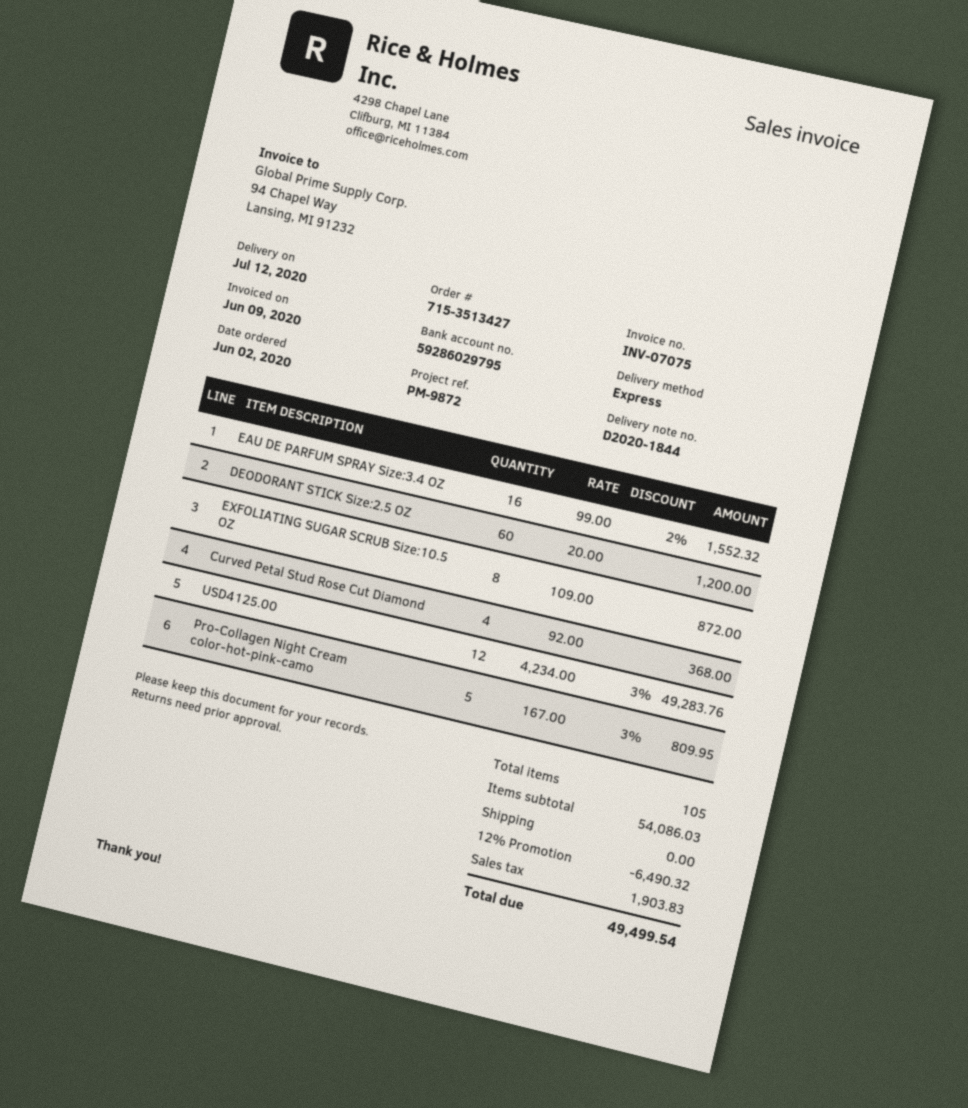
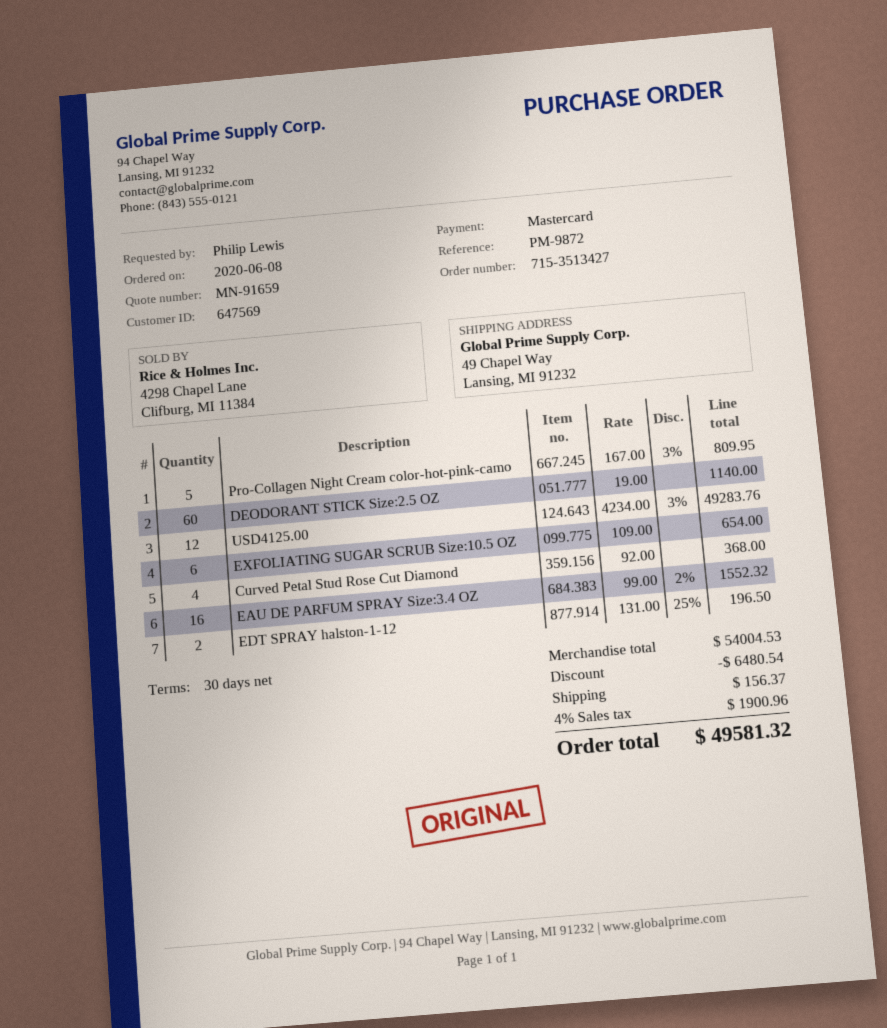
order date: 2020-06-02 -> 2020-06-08
DEODORANT STICK Size:2.5 OZ: 60 x 20.00 = 1200.00 -> 60 x 19.00 = 1140.00
EXFOLIATING SUGAR SCRUB Size:10.5 OZ: 8 x 109.00 = 872.00 -> 6 x 109.00 = 654.00
EDT SPRAY halston-1-12: none -> 2 x 131.00 - 25% = 196.50
subtotal: 54086.03 -> 54004.53
discount: 6490.32 -> 6480.54
shipping: 0.00 -> 156.37
tax: 1903.83 -> 1900.96
total: 49499.54 -> 49581.32

